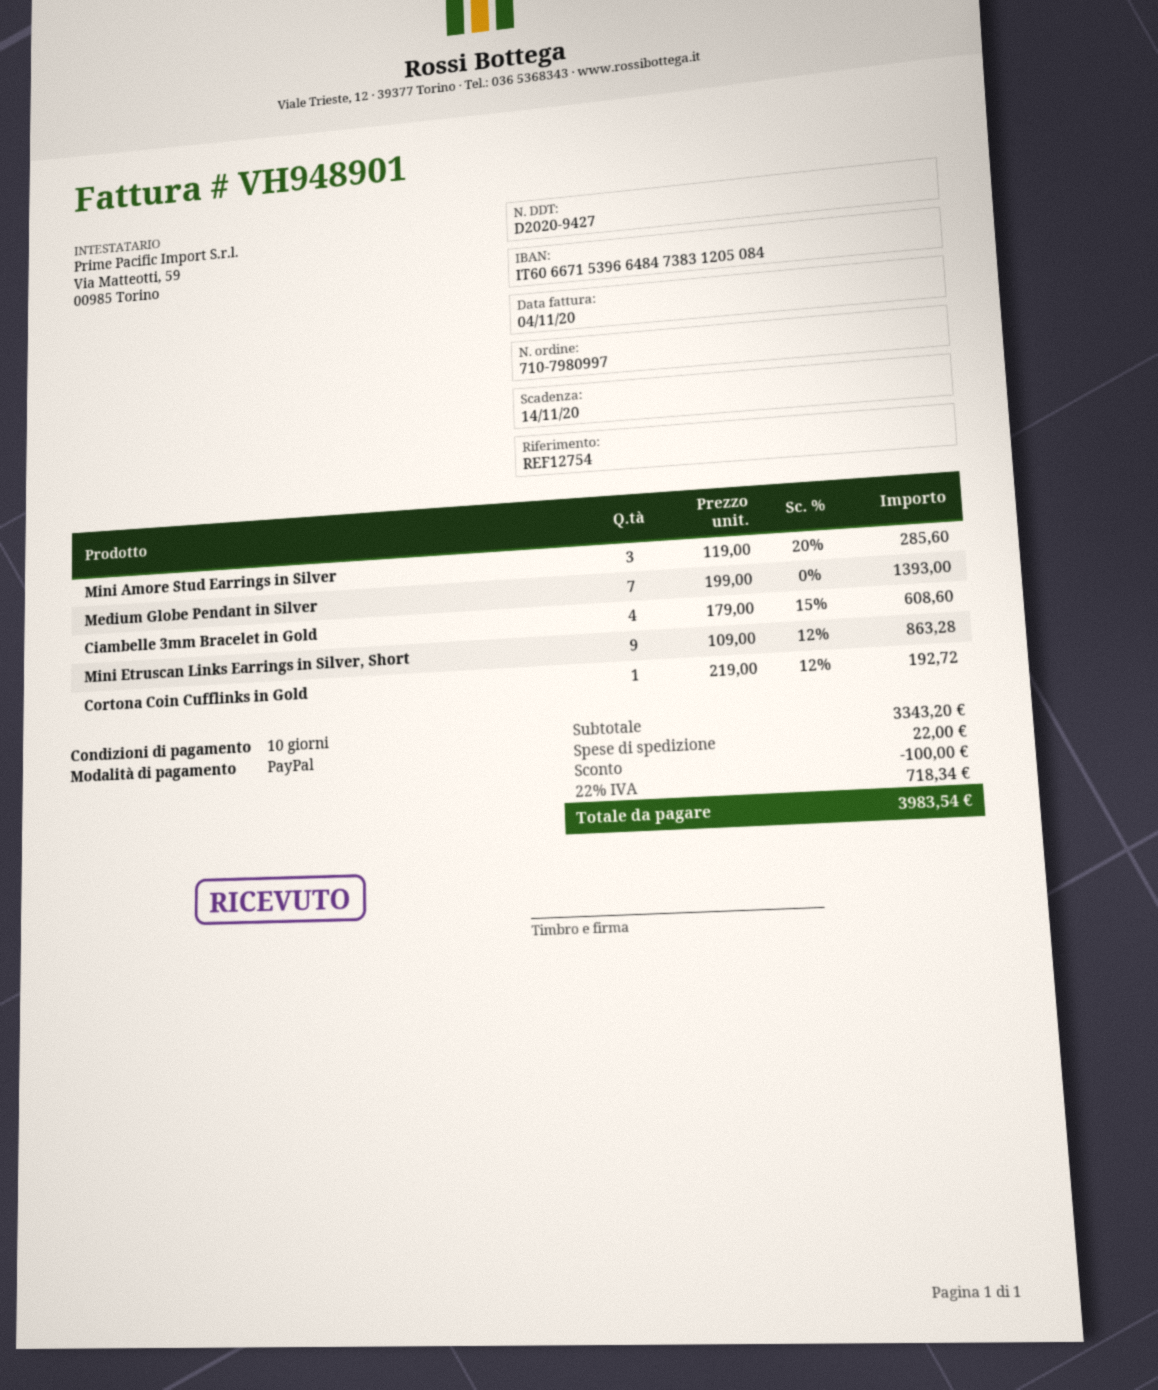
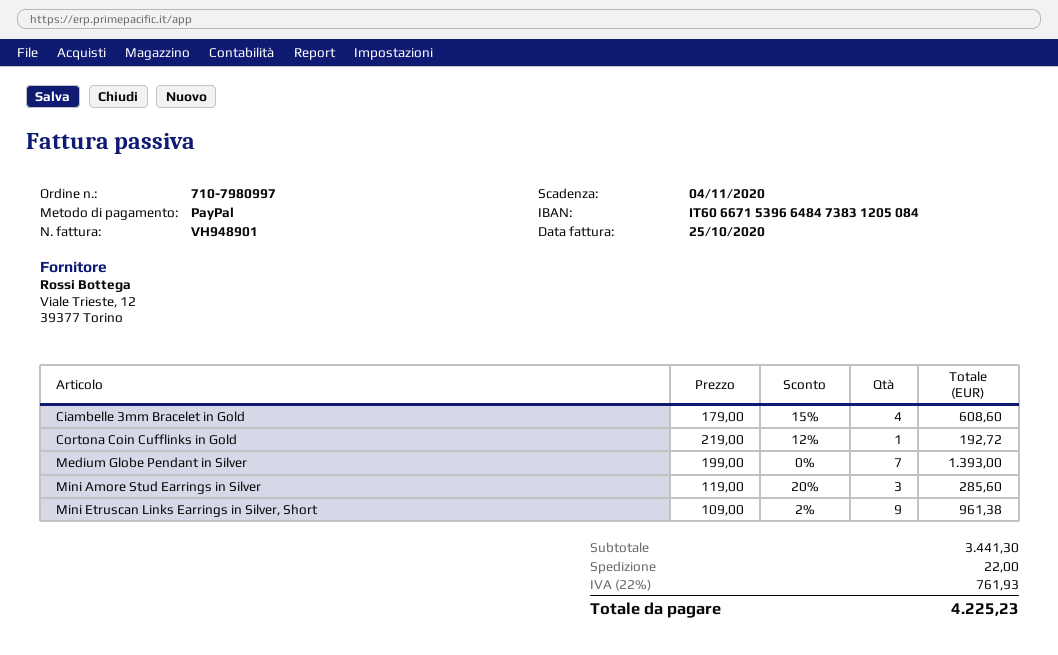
invoice date: 2020-11-04 -> 2020-10-25
due date: 2020-11-14 -> 2020-11-04
Mini Etruscan Links Earrings in Silver, Short: 9 x 109.00 - 12% = 863.28 -> 9 x 109.00 - 2% = 961.38
subtotal: 3343.20 -> 3441.30
discount: 100.00 -> none
tax: 22% = 718.34 -> 22% = 761.93
total: 3983.54 -> 4225.23

